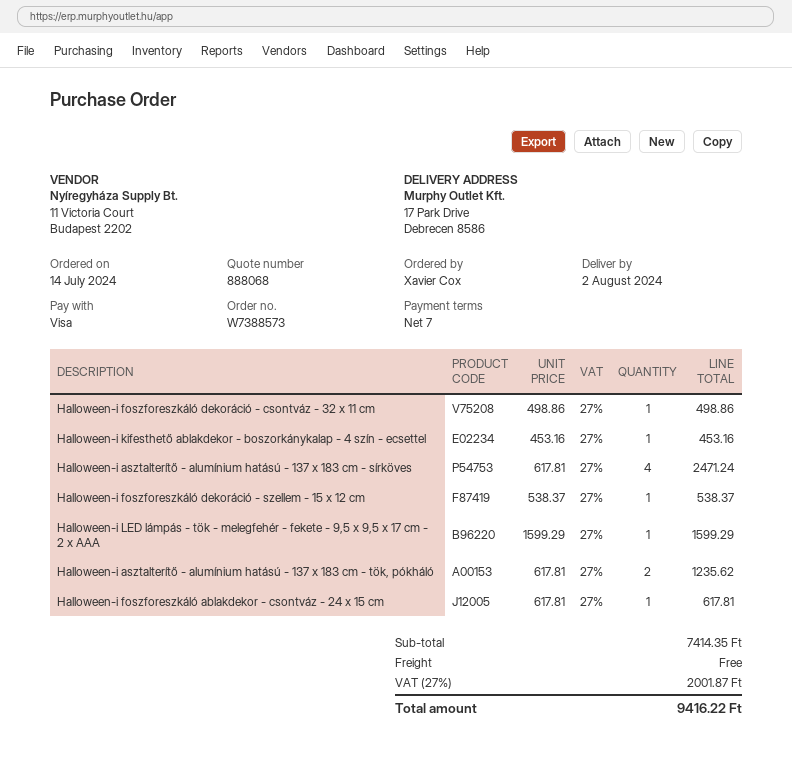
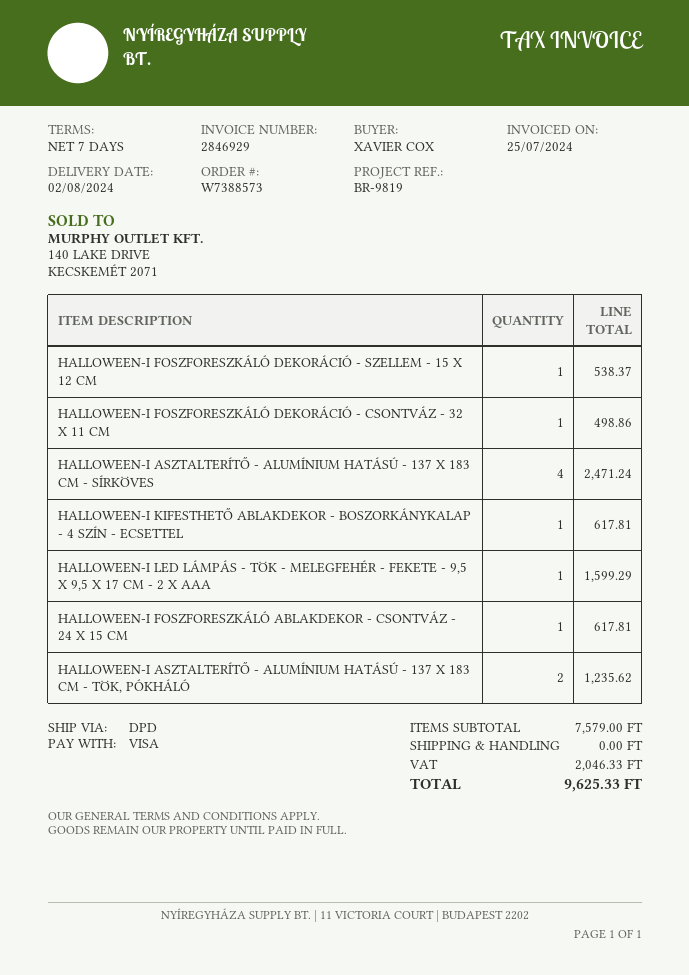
Halloween-i kifesthető ablakdekor - boszorkánykalap - 4 szín - ecsettel: 1 for 453.16 -> 1 for 617.81
subtotal: 7414.35 -> 7579.00
tax: 2001.87 -> 2046.33
total: 9416.22 -> 9625.33

